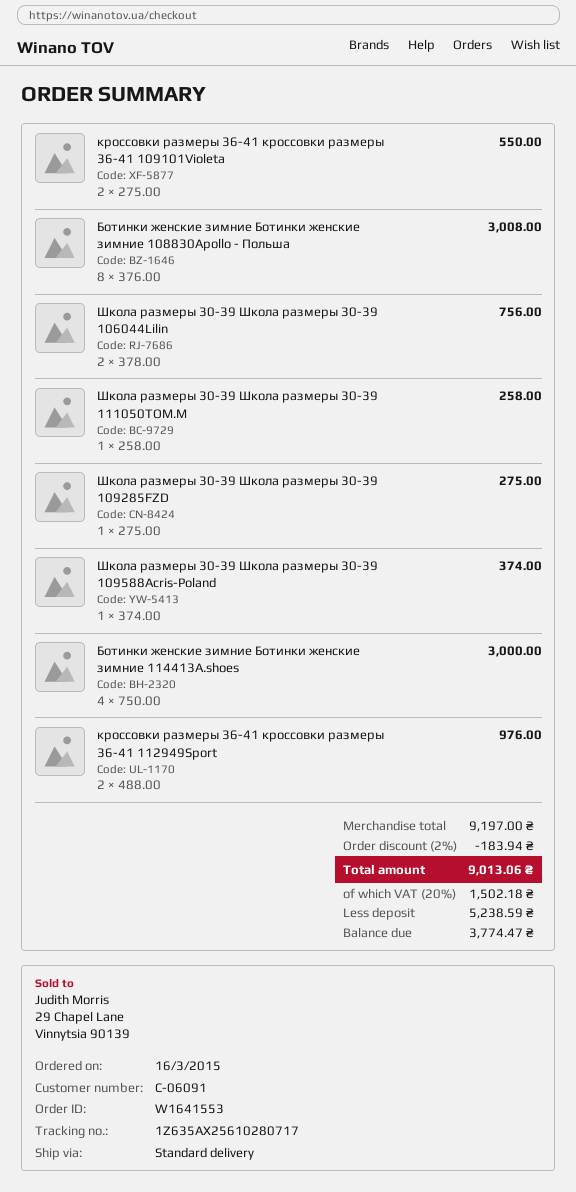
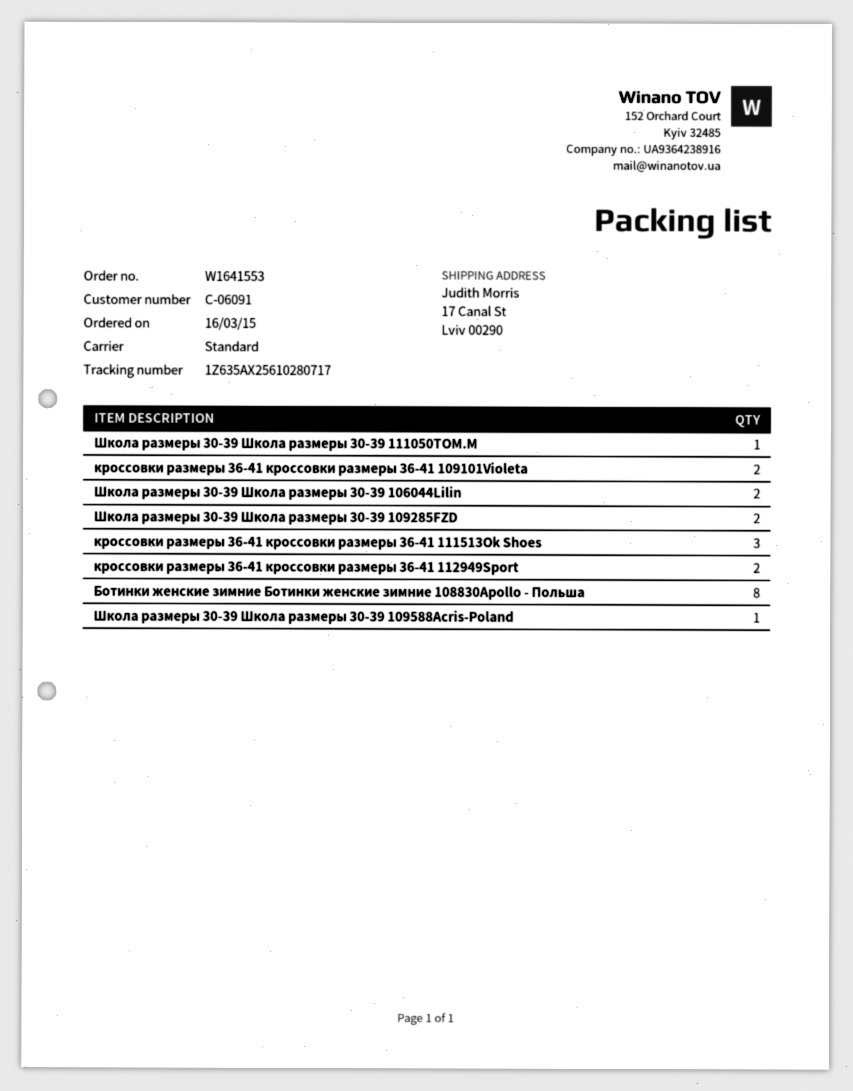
Школа размеры 30-39 Школа размеры 30-39 109285FZD: 1 -> 2
Ботинки женские зимние Ботинки женские зимние 114413A.shoes: 4 -> none
кроссовки размеры 36-41 кроссовки размеры 36-41 111513Ok Shoes: none -> 3

